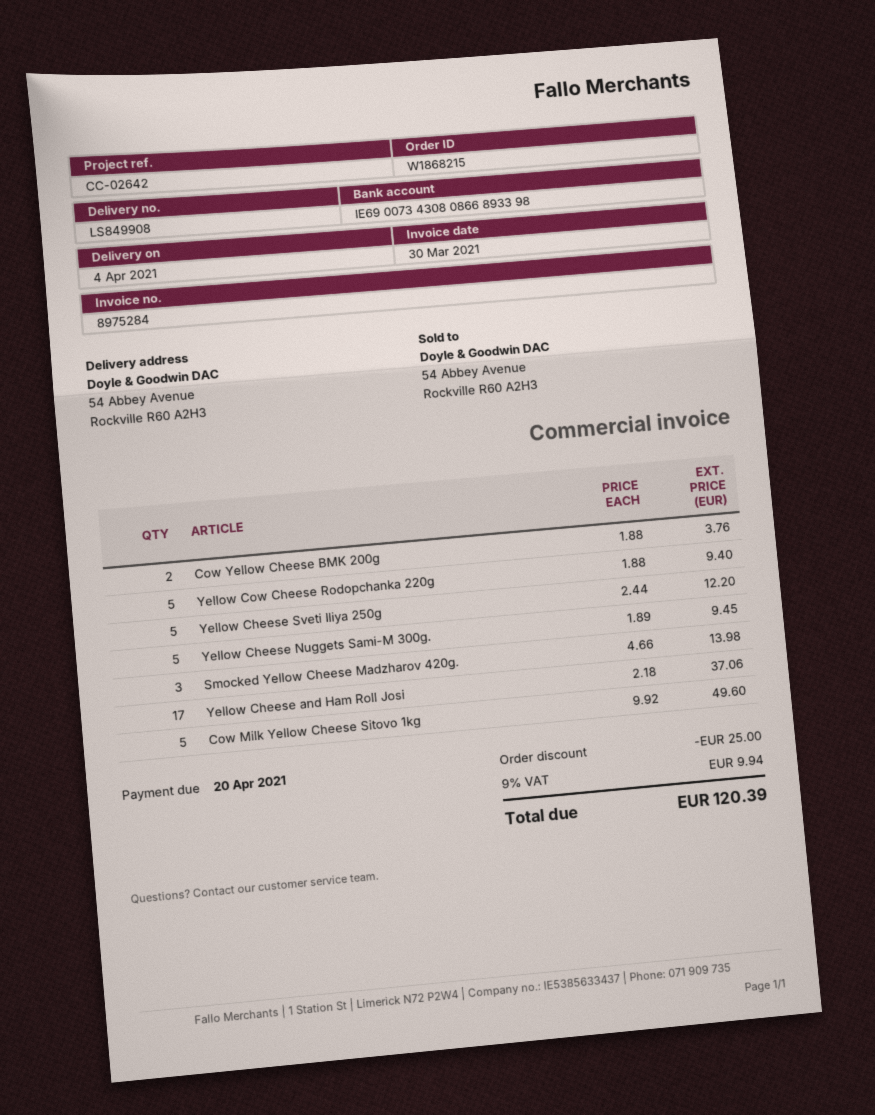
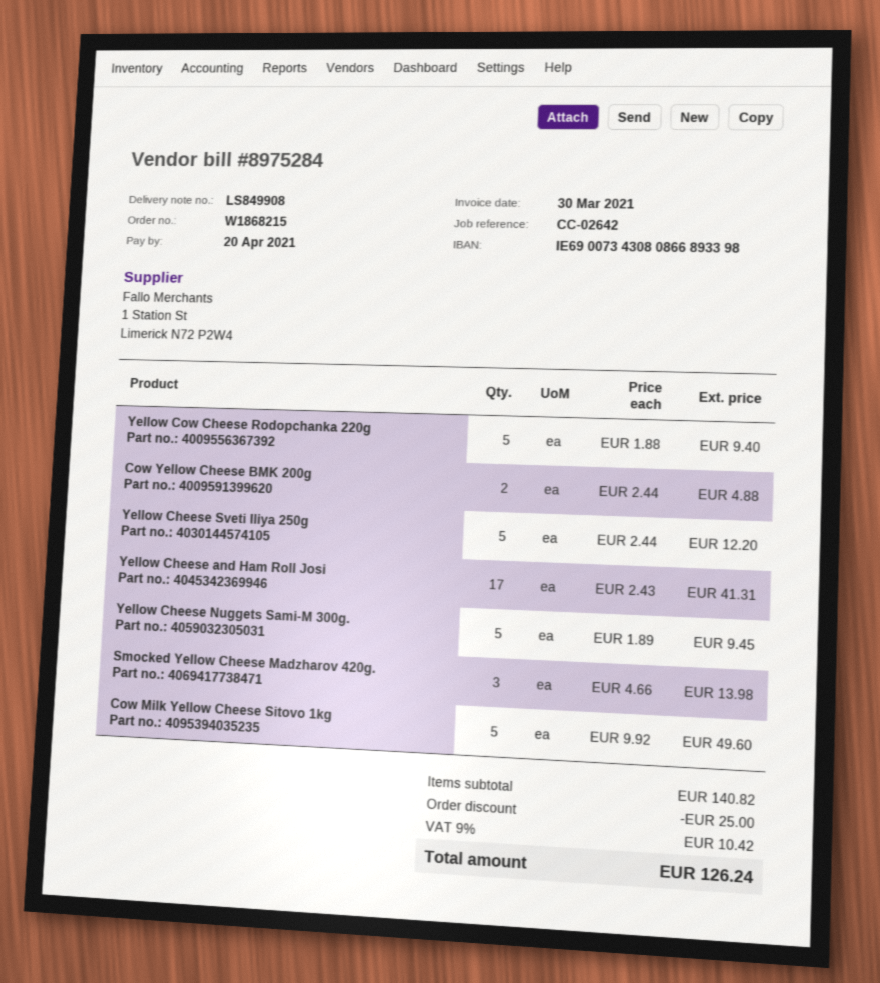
Cow Yellow Cheese BMK 200g: 2 x 1.88 = 3.76 -> 2 x 2.44 = 4.88
Yellow Cheese and Ham Roll Josi: 17 x 2.18 = 37.06 -> 17 x 2.43 = 41.31
tax: 9% = 9.94 -> 9% = 10.42
total: 120.39 -> 126.24

